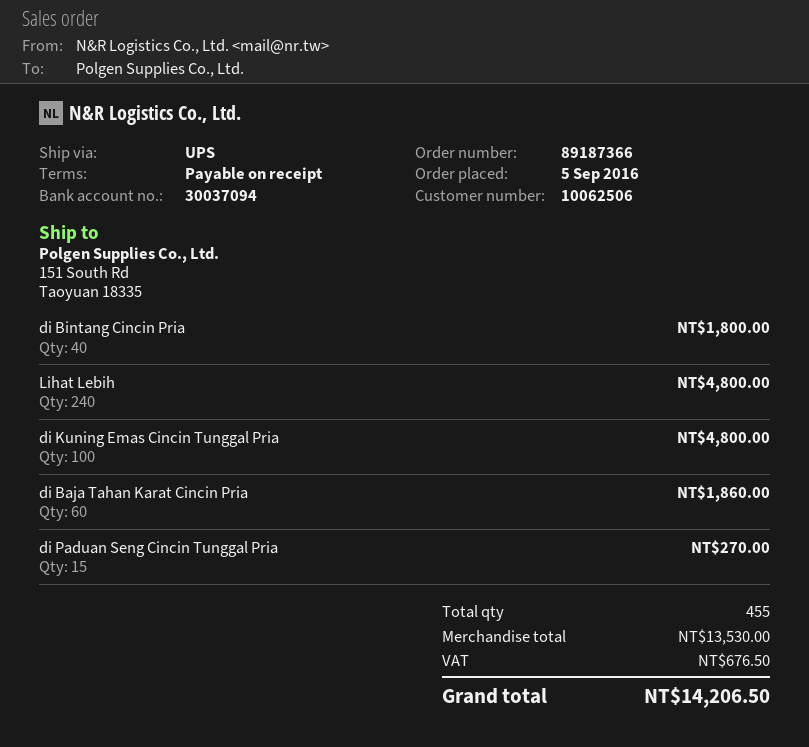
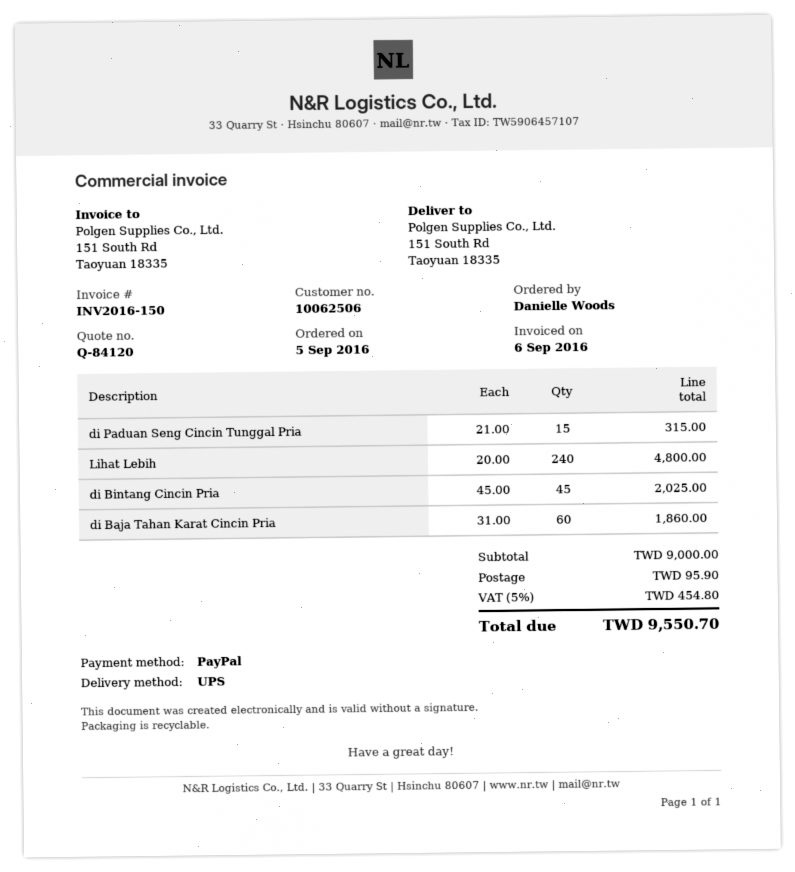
di Bintang Cincin Pria: 40 for 1800.00 -> 45 for 2025.00
di Kuning Emas Cincin Tunggal Pria: 100 for 4800.00 -> none
di Paduan Seng Cincin Tunggal Pria: 15 for 270.00 -> 15 for 315.00
subtotal: 13530.00 -> 9000.00
shipping: none -> 95.90
tax: 676.50 -> 454.80
total: 14206.50 -> 9550.70

